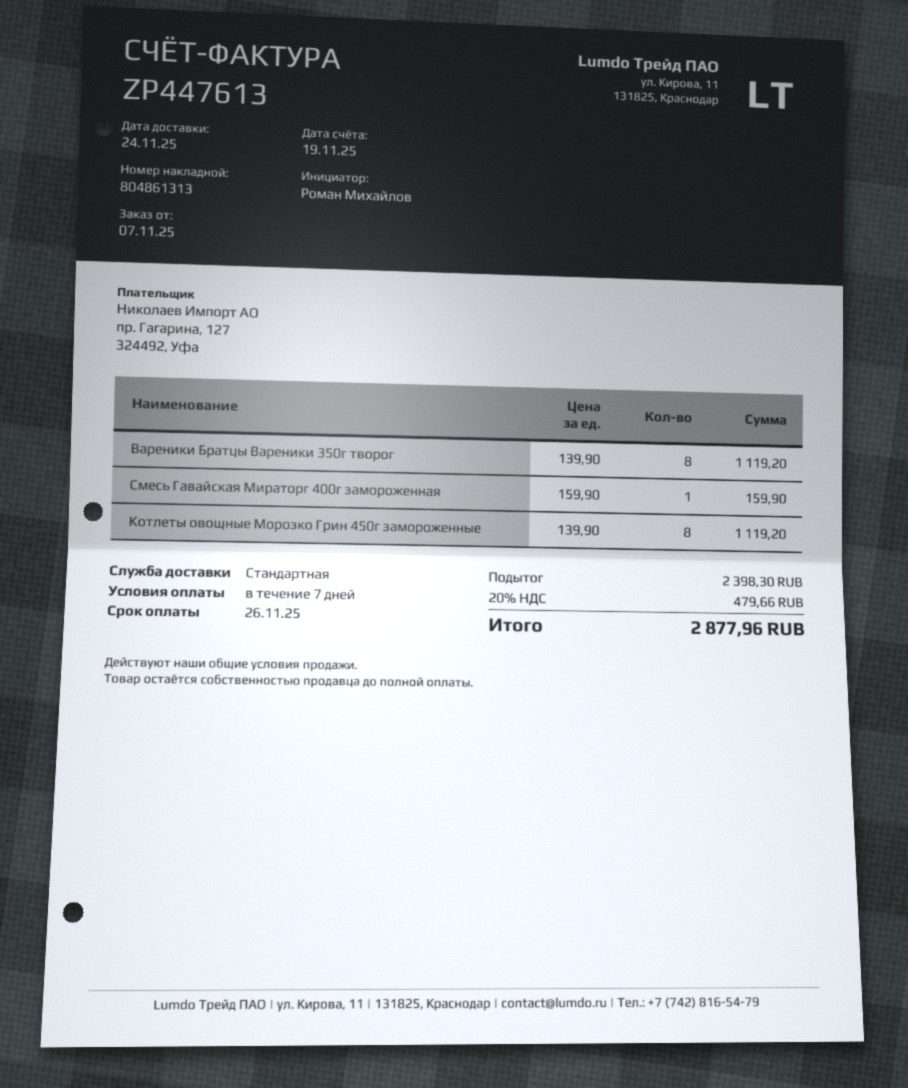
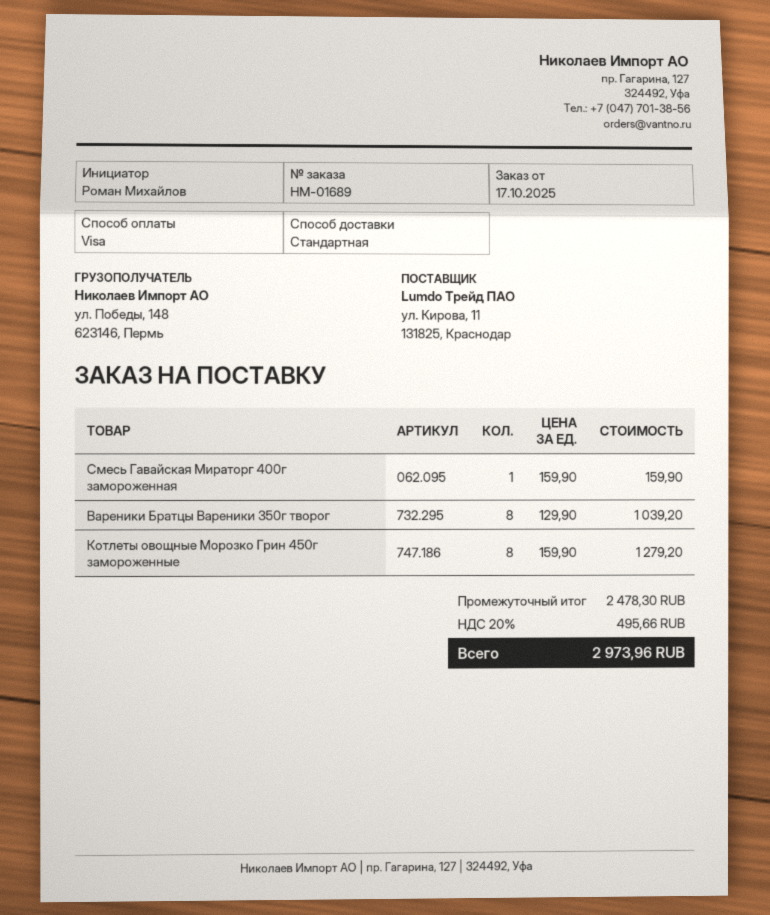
order date: 2025-11-07 -> 2025-10-17
Вареники Братцы Вареники 350г творог: 8 x 139.90 = 1119.20 -> 8 x 129.90 = 1039.20
Котлеты овощные Морозко Грин 450г замороженные: 8 x 139.90 = 1119.20 -> 8 x 159.90 = 1279.20
subtotal: 2398.30 -> 2478.30
tax: 20% = 479.66 -> 20% = 495.66
total: 2877.96 -> 2973.96

